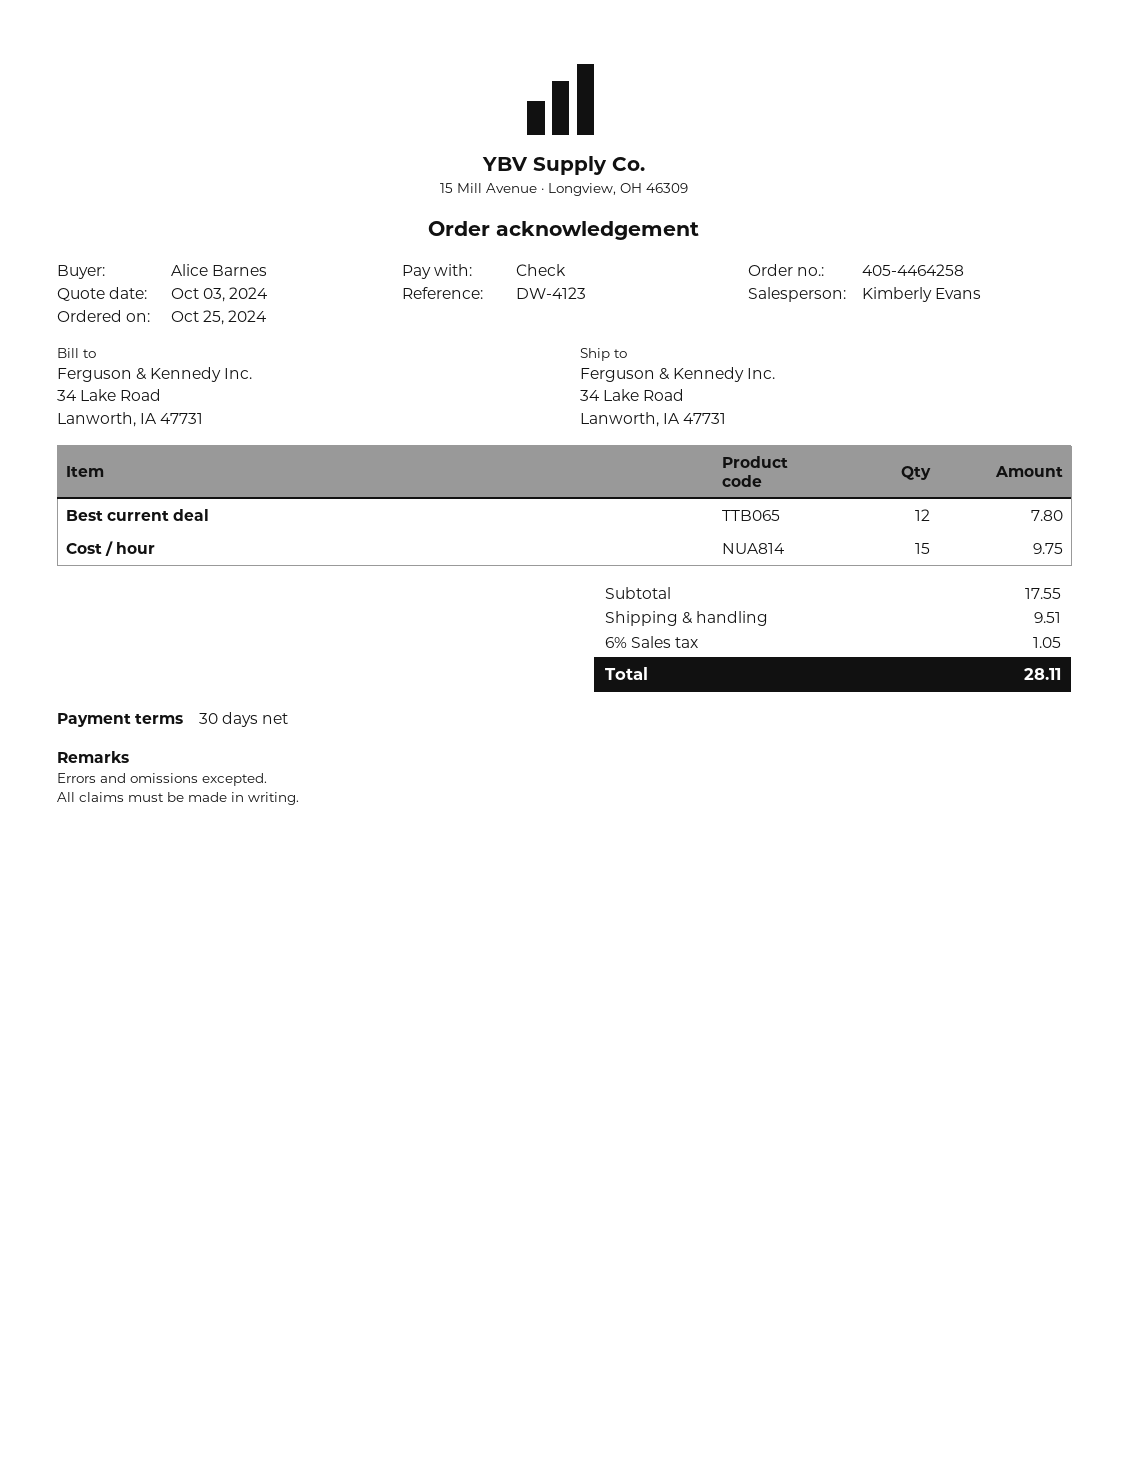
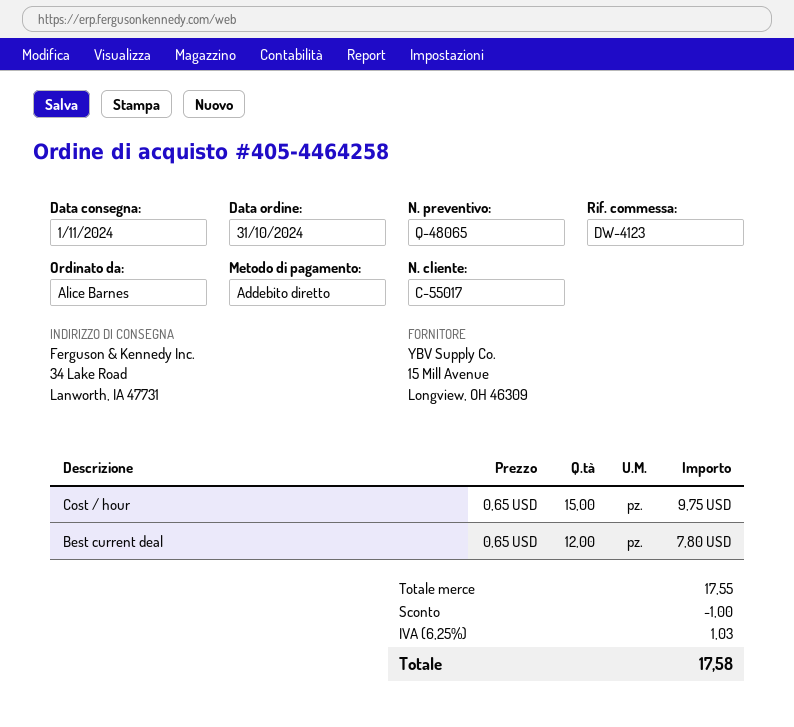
order date: 2024-10-25 -> 2024-10-31
payment method: cheque -> direct debit
discount: none -> 1.00
shipping: 9.51 -> none
tax: 6% = 1.05 -> 6.25% = 1.03
total: 28.11 -> 17.58

